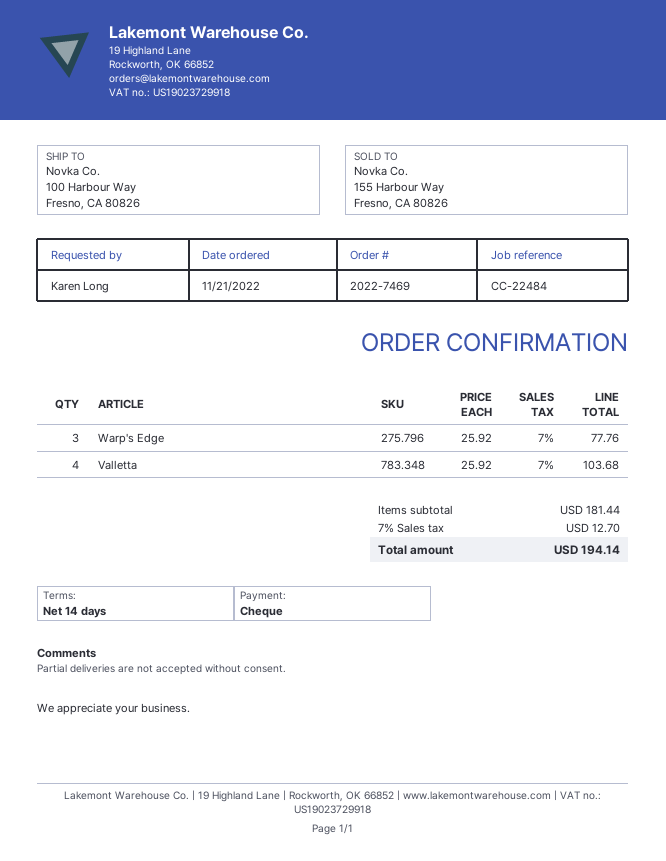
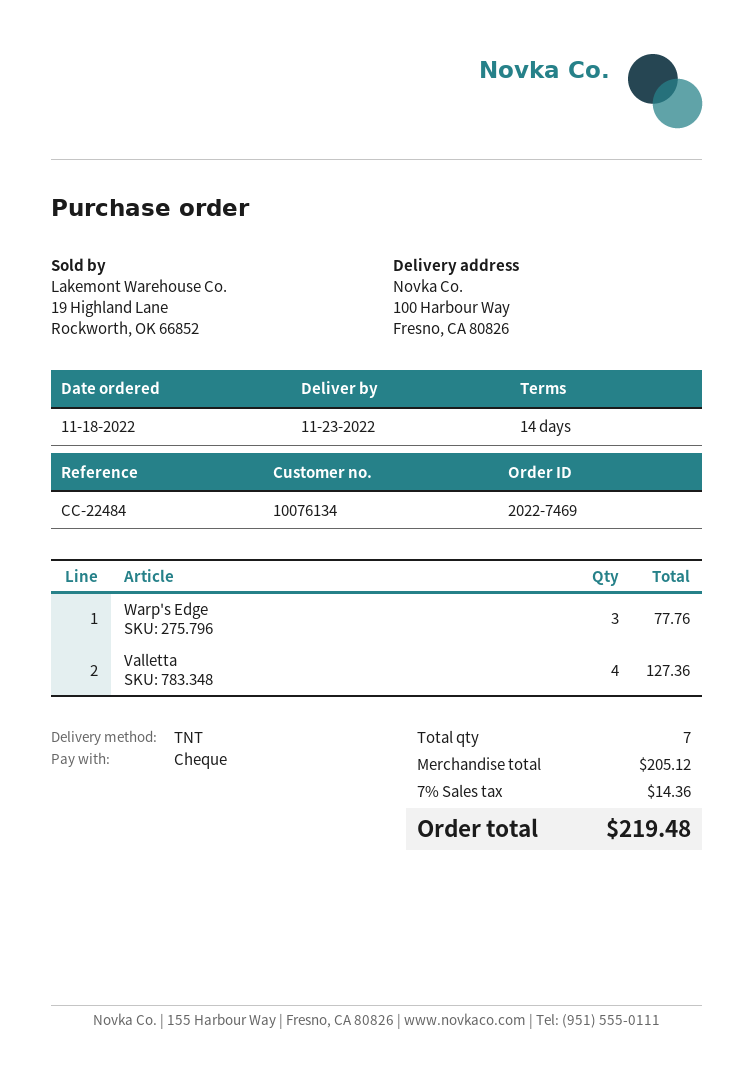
order date: 2022-11-21 -> 2022-11-18
Valletta: 4 for 103.68 -> 4 for 127.36
subtotal: 181.44 -> 205.12
tax: 7% = 12.70 -> 7% = 14.36
total: 194.14 -> 219.48

